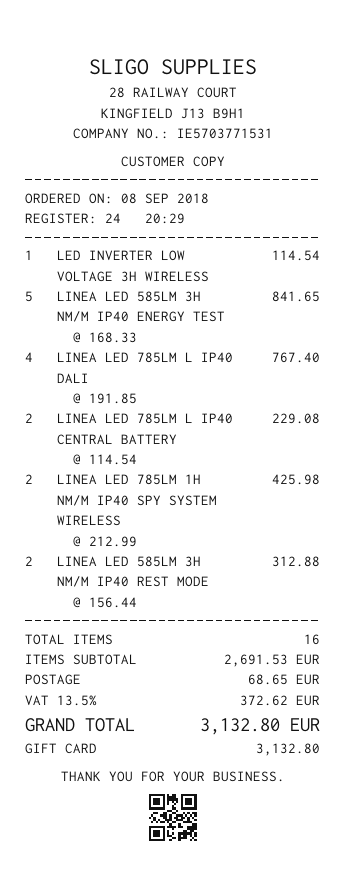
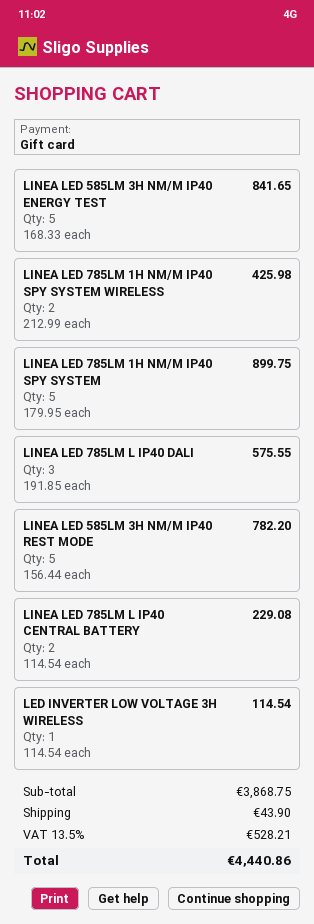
LINEA LED 785LM L IP40 DALI: 4 x 191.85 = 767.40 -> 3 x 191.85 = 575.55
LINEA LED 585LM 3H NM/M IP40 REST MODE: 2 x 156.44 = 312.88 -> 5 x 156.44 = 782.20
LINEA LED 785LM 1H NM/M IP40 SPY SYSTEM: none -> 5 x 179.95 = 899.75
subtotal: 2691.53 -> 3868.75
shipping: 68.65 -> 43.90
tax: 13.5% = 372.62 -> 13.5% = 528.21
total: 3132.80 -> 4440.86

